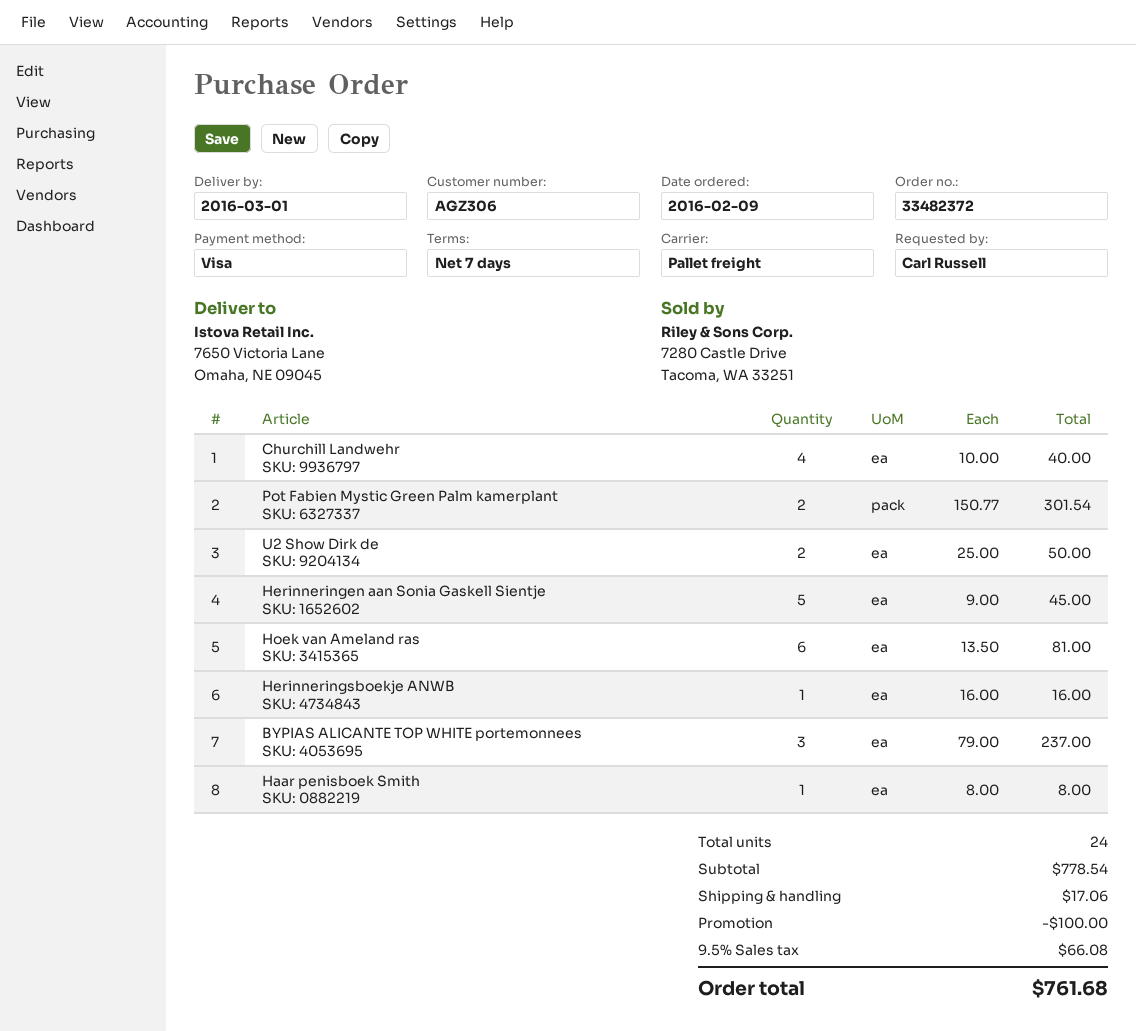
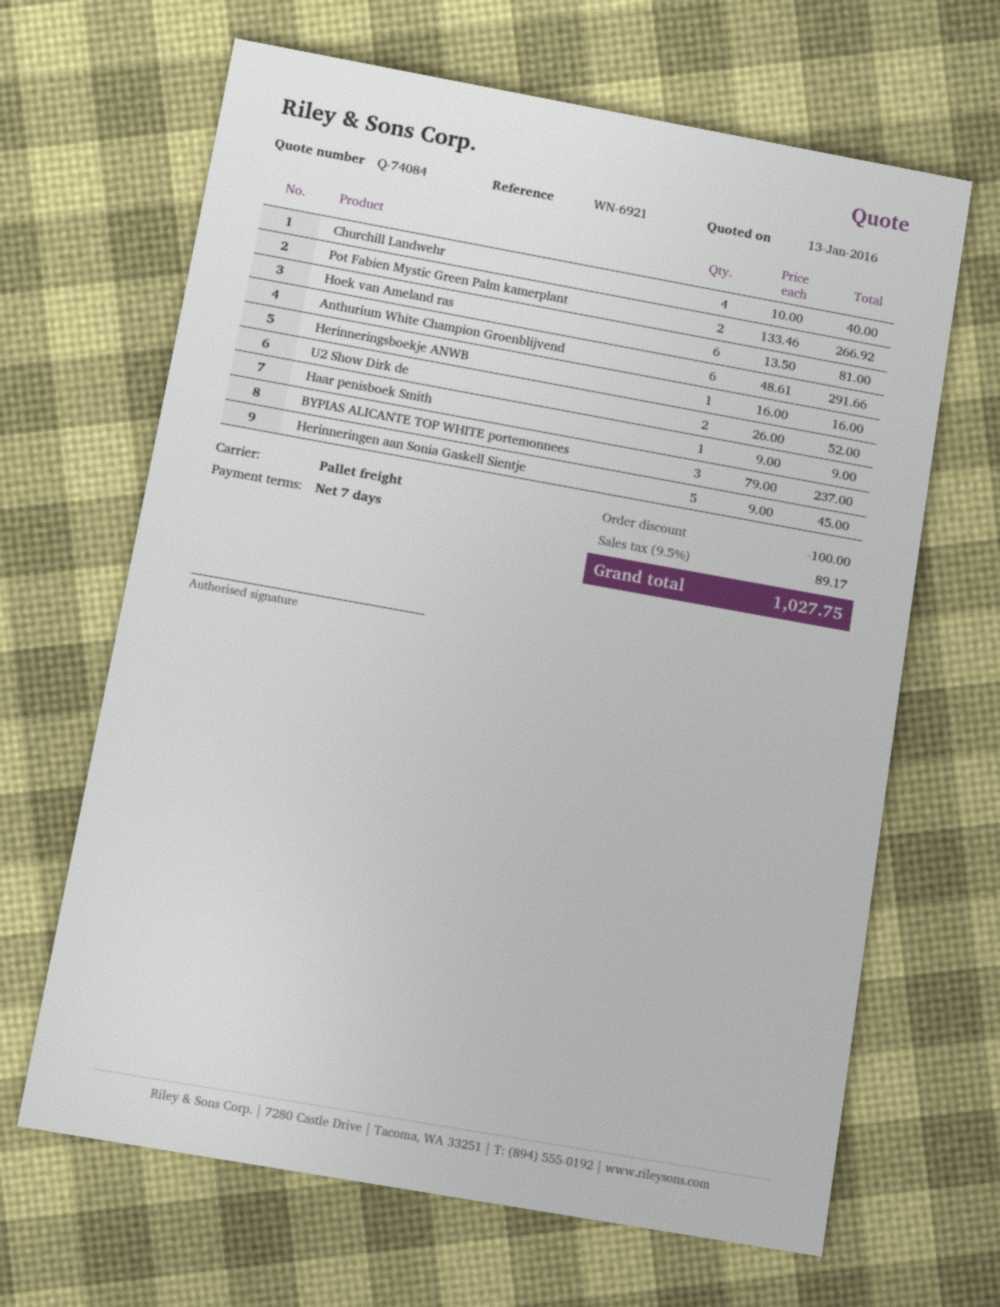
Pot Fabien Mystic Green Palm kamerplant: 2 x 150.77 = 301.54 -> 2 x 133.46 = 266.92
U2 Show Dirk de: 2 x 25.00 = 50.00 -> 2 x 26.00 = 52.00
Haar penisboek Smith: 1 x 8.00 = 8.00 -> 1 x 9.00 = 9.00
Anthurium White Champion Groenblijvend: none -> 6 x 48.61 = 291.66
shipping: 17.06 -> none
tax: 9.5% = 66.08 -> 9.5% = 89.17
total: 761.68 -> 1027.75

